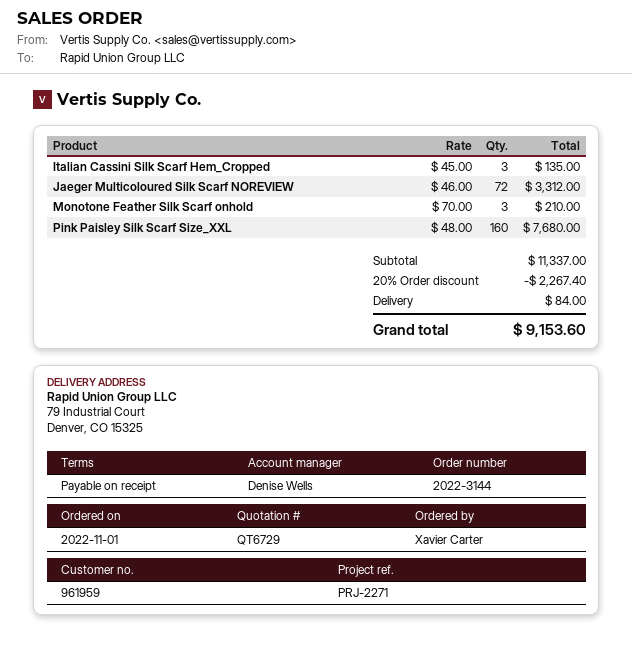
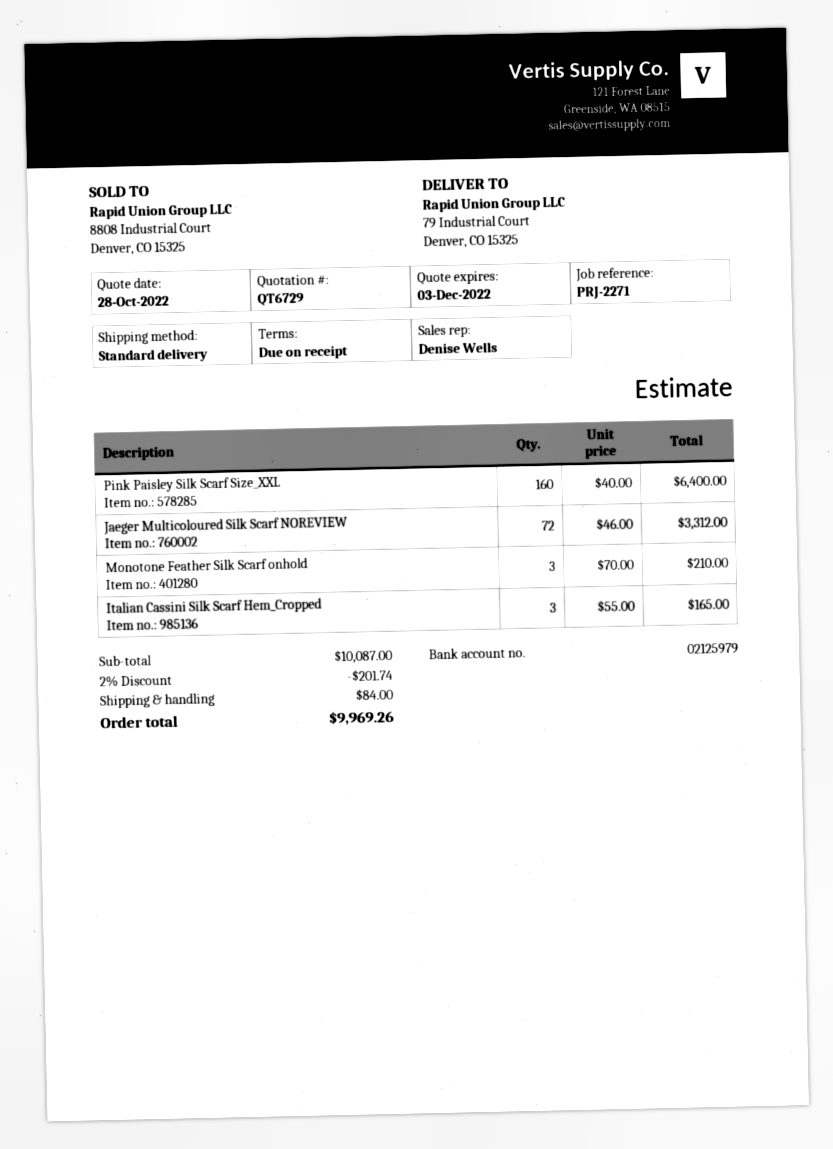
Italian Cassini Silk Scarf Hem_Cropped: 3 x 45.00 = 135.00 -> 3 x 55.00 = 165.00
Pink Paisley Silk Scarf Size_XXL: 160 x 48.00 = 7680.00 -> 160 x 40.00 = 6400.00
subtotal: 11337.00 -> 10087.00
discount: 20% = 2267.40 -> 2% = 201.74
total: 9153.60 -> 9969.26

